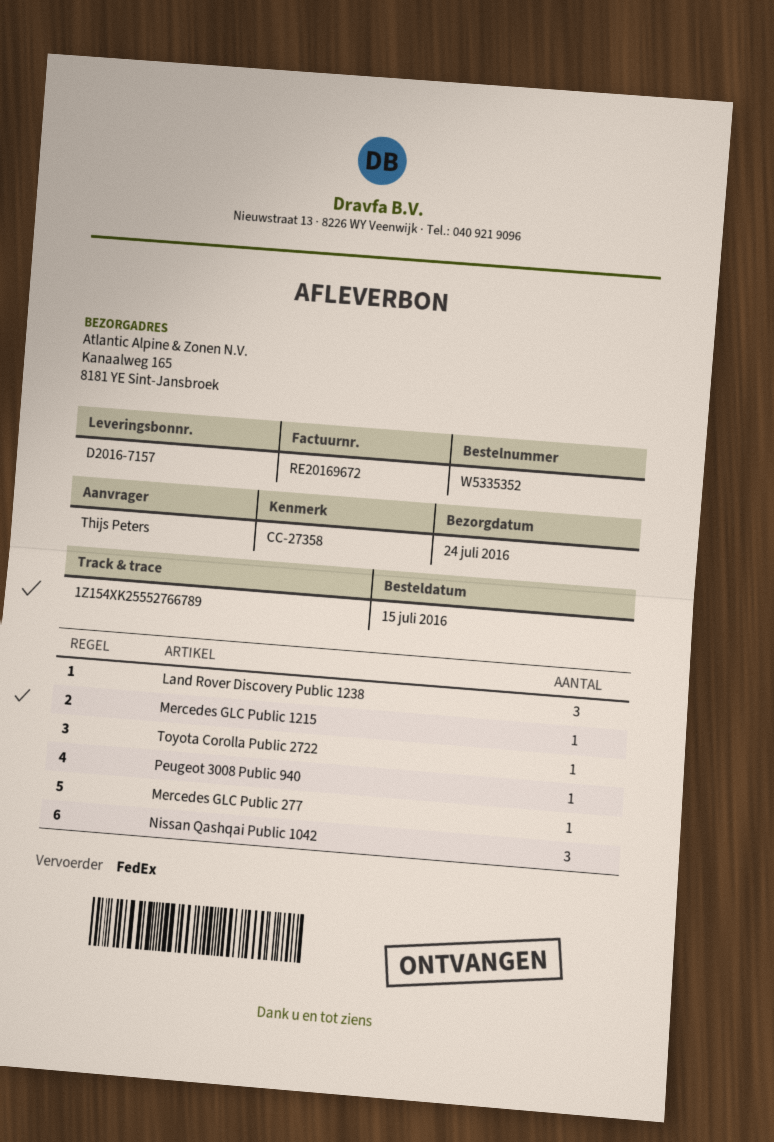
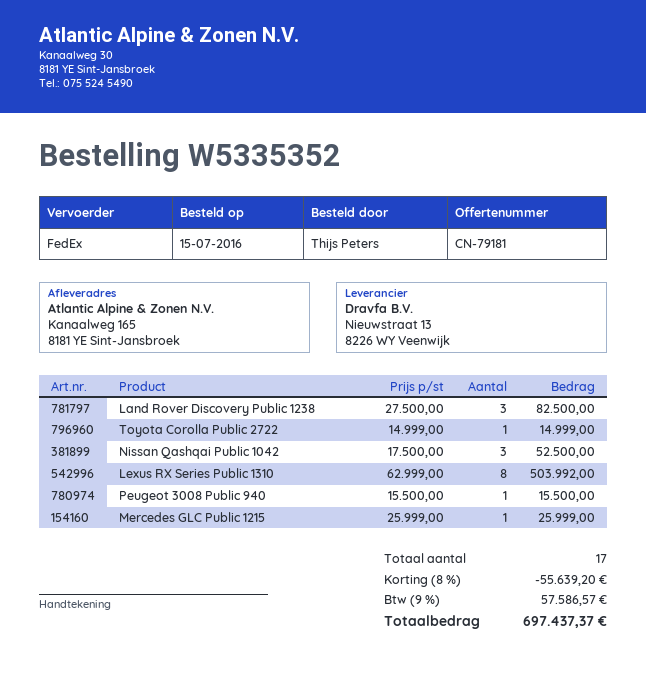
Mercedes GLC Public 277: 1 -> none
Lexus RX Series Public 1310: none -> 8

